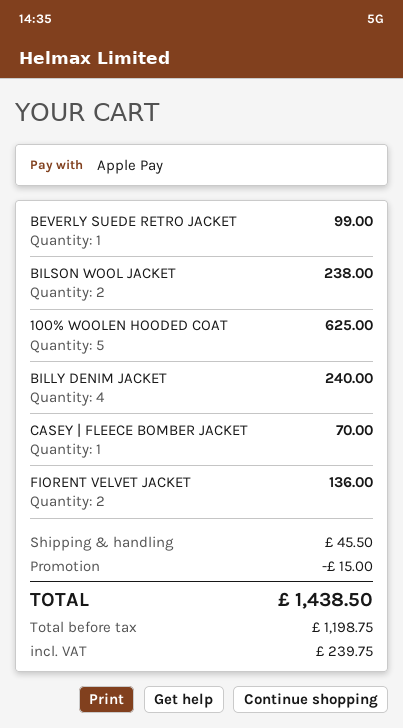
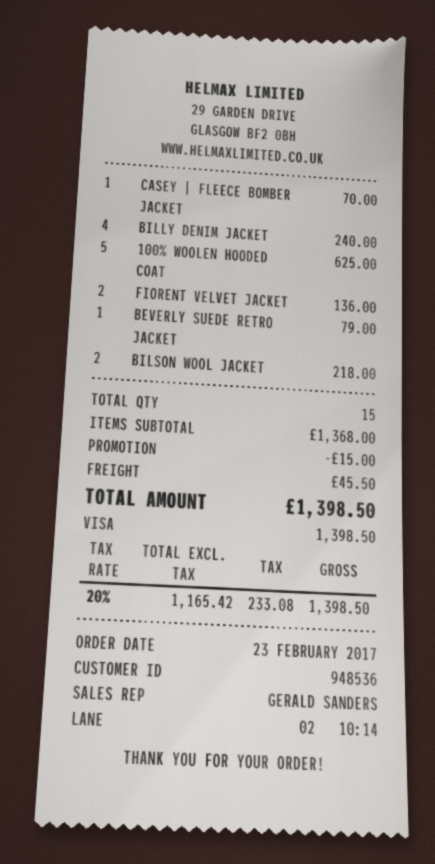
payment method: Apple Pay -> Visa
BEVERLY SUEDE RETRO JACKET: 1 for 99.00 -> 1 for 79.00
BILSON WOOL JACKET: 2 for 238.00 -> 2 for 218.00
net: 1198.75 -> 1165.42
tax: 239.75 -> 233.08
total: 1438.50 -> 1398.50

